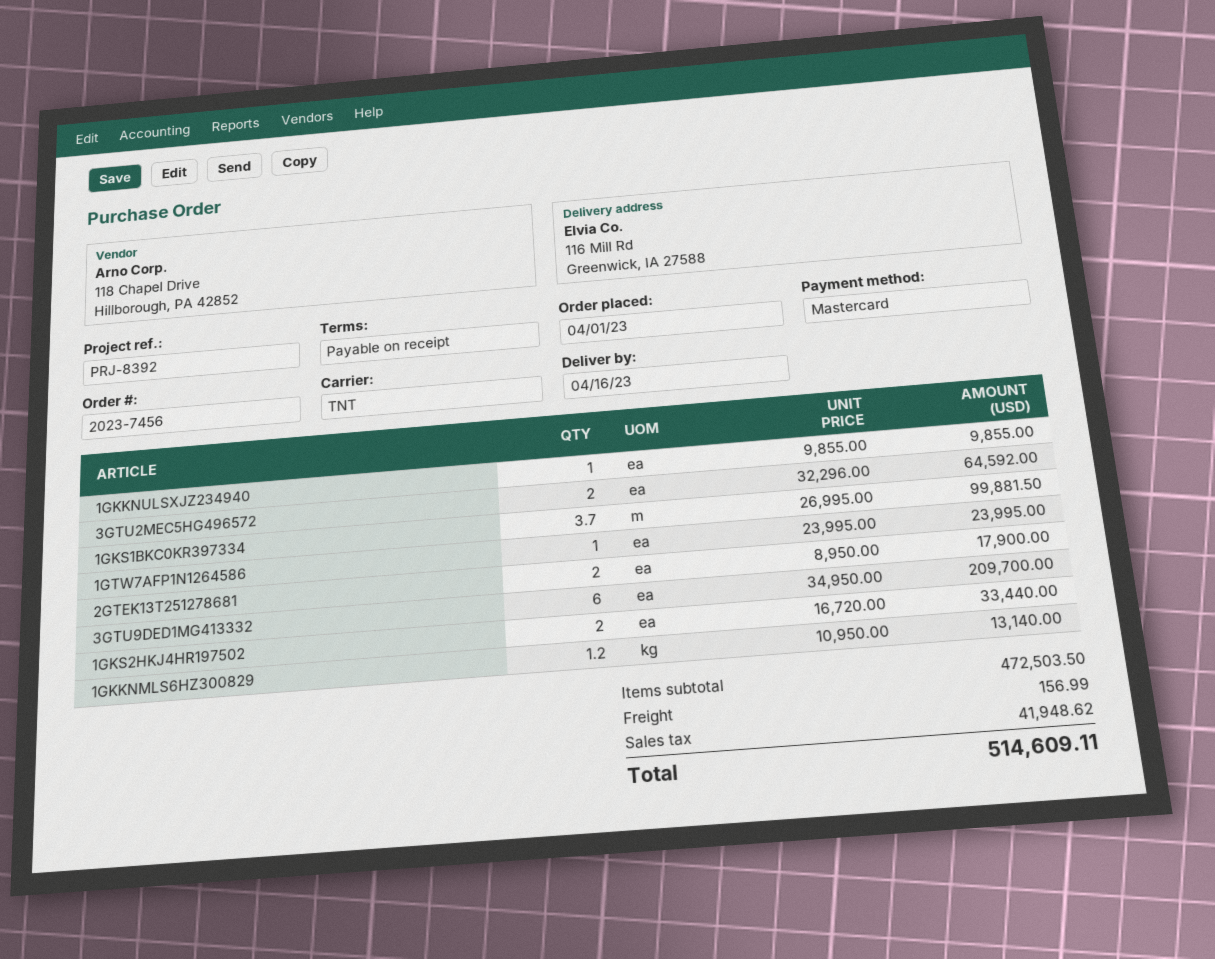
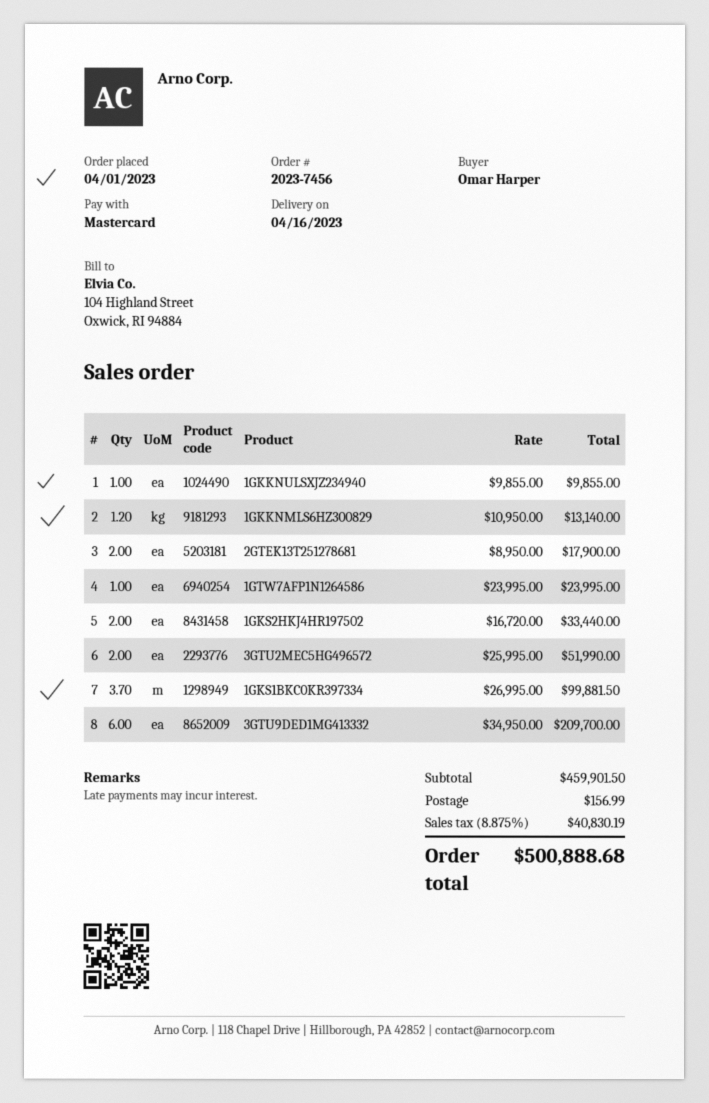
3GTU2MEC5HG496572: 2 x 32296.00 = 64592.00 -> 2 x 25995.00 = 51990.00
subtotal: 472503.50 -> 459901.50
tax: 41948.62 -> 40830.19
total: 514609.11 -> 500888.68

